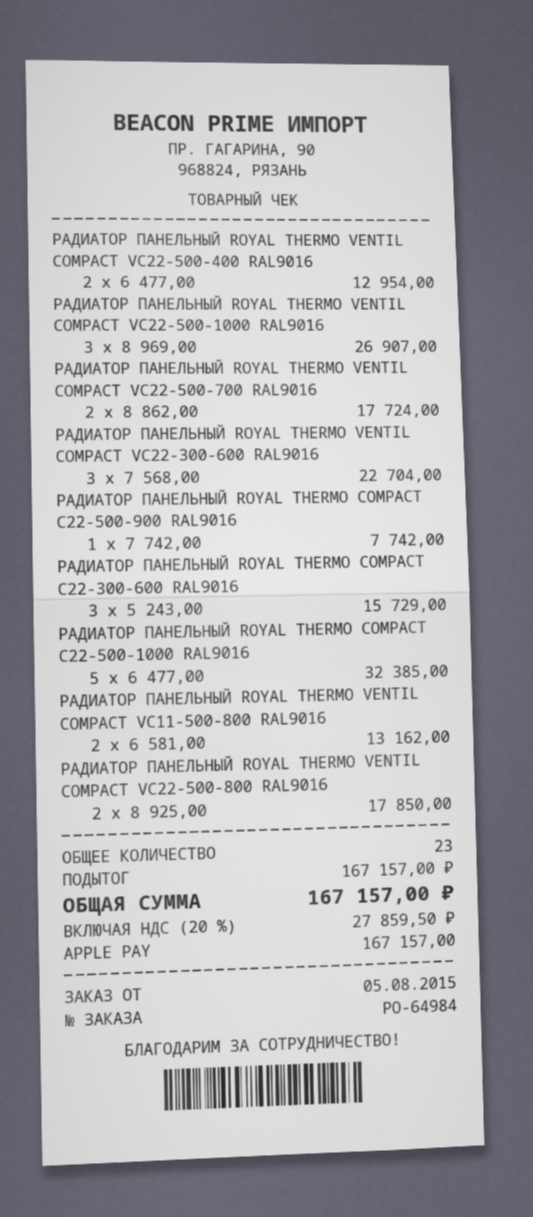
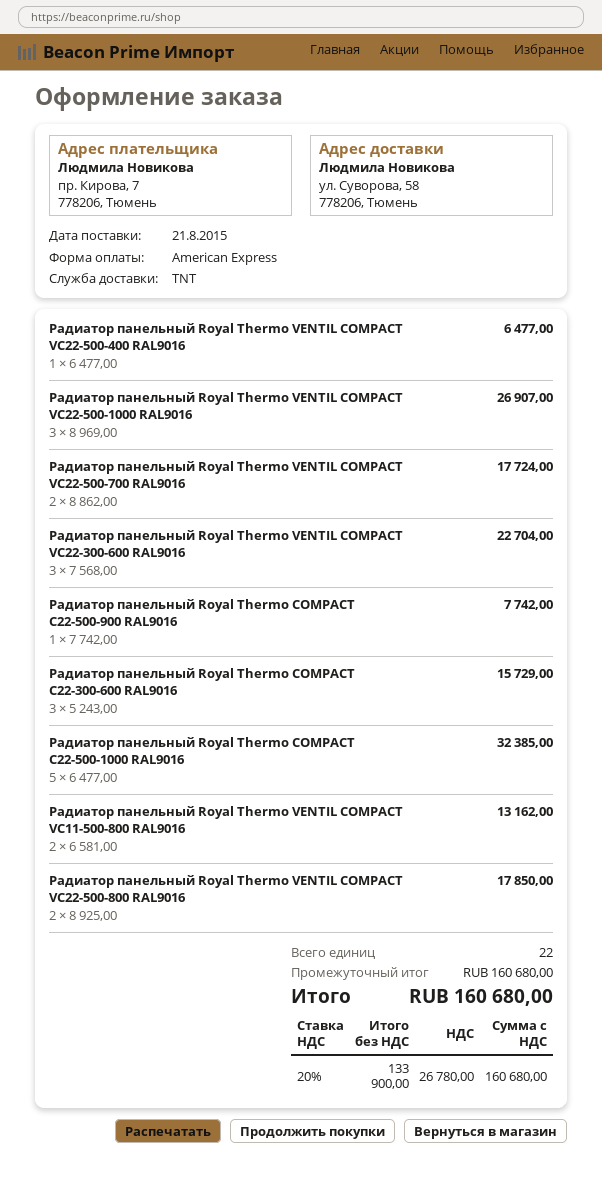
payment method: Apple Pay -> American Express
РАДИАТОР ПАНЕЛЬНЫЙ ROYAL THERMO VENTIL COMPACT VC22-500-400 RAL9016: 2 x 6477.00 = 12954.00 -> 1 x 6477.00 = 6477.00
total quantity: 23 -> 22
subtotal: 167157.00 -> 160680.00
tax: 20% = 27859.50 -> 20% = 26780.00
total: 167157.00 -> 160680.00

